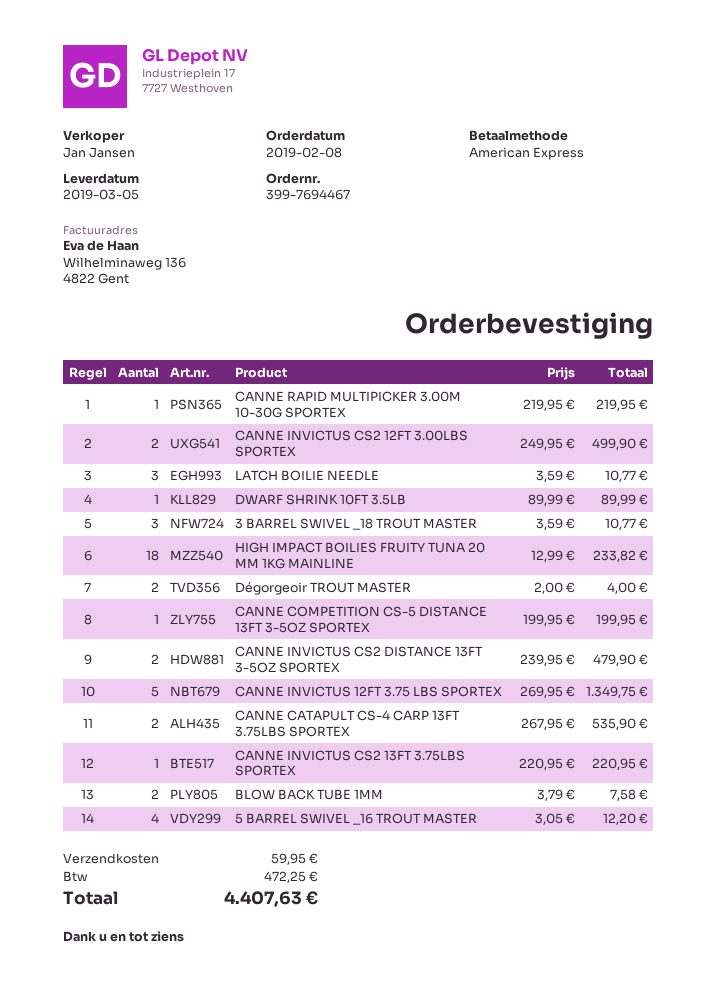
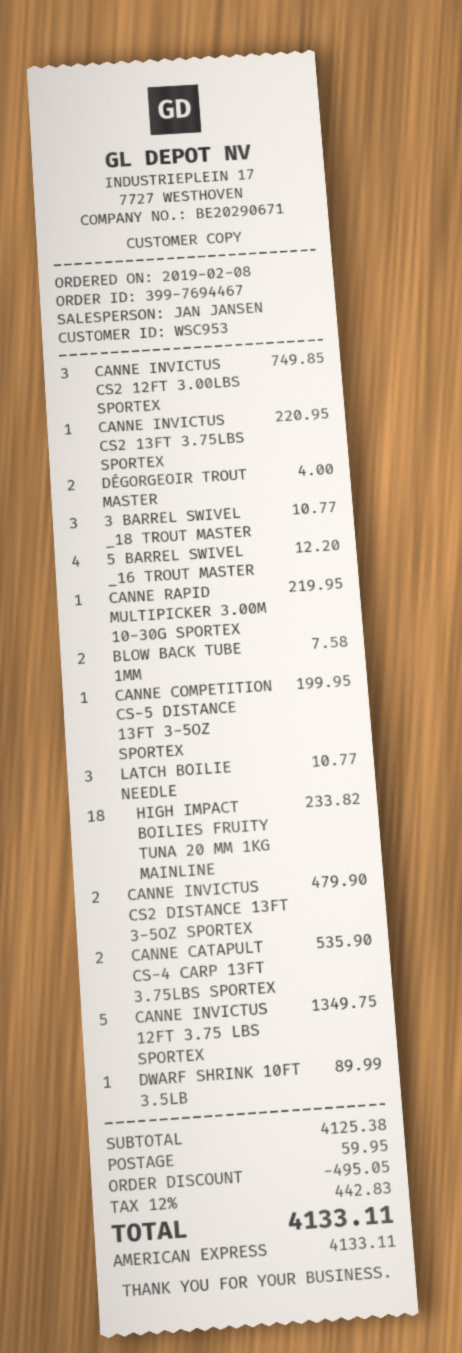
CANNE INVICTUS CS2 12FT 3.00LBS SPORTEX: 2 for 499.90 -> 3 for 749.85
discount: none -> 495.05
tax: 472.25 -> 442.83
total: 4407.63 -> 4133.11

